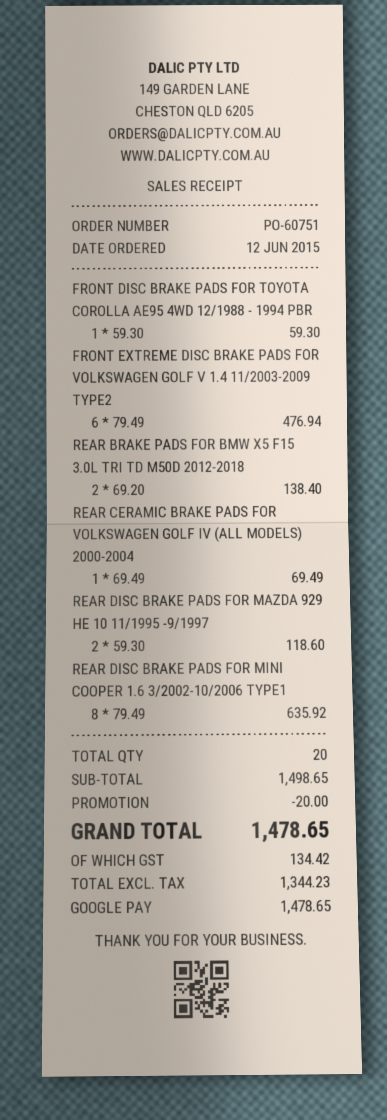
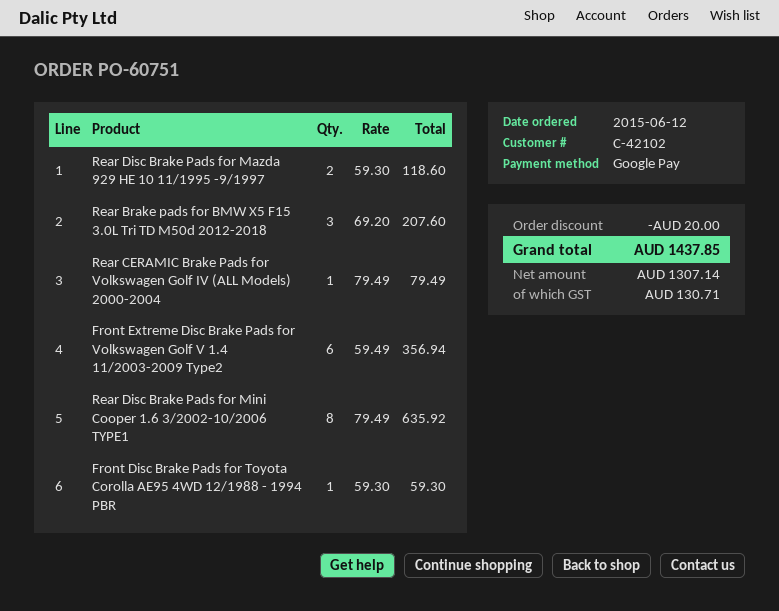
FRONT EXTREME DISC BRAKE PADS FOR VOLKSWAGEN GOLF V 1.4 11/2003-2009 TYPE2: 6 x 79.49 = 476.94 -> 6 x 59.49 = 356.94
REAR BRAKE PADS FOR BMW X5 F15 3.0L TRI TD M50D 2012-2018: 2 x 69.20 = 138.40 -> 3 x 69.20 = 207.60
REAR CERAMIC BRAKE PADS FOR VOLKSWAGEN GOLF IV (ALL MODELS) 2000-2004: 1 x 69.49 = 69.49 -> 1 x 79.49 = 79.49
net: 1344.23 -> 1307.14
tax: 134.42 -> 130.71
total: 1478.65 -> 1437.85

